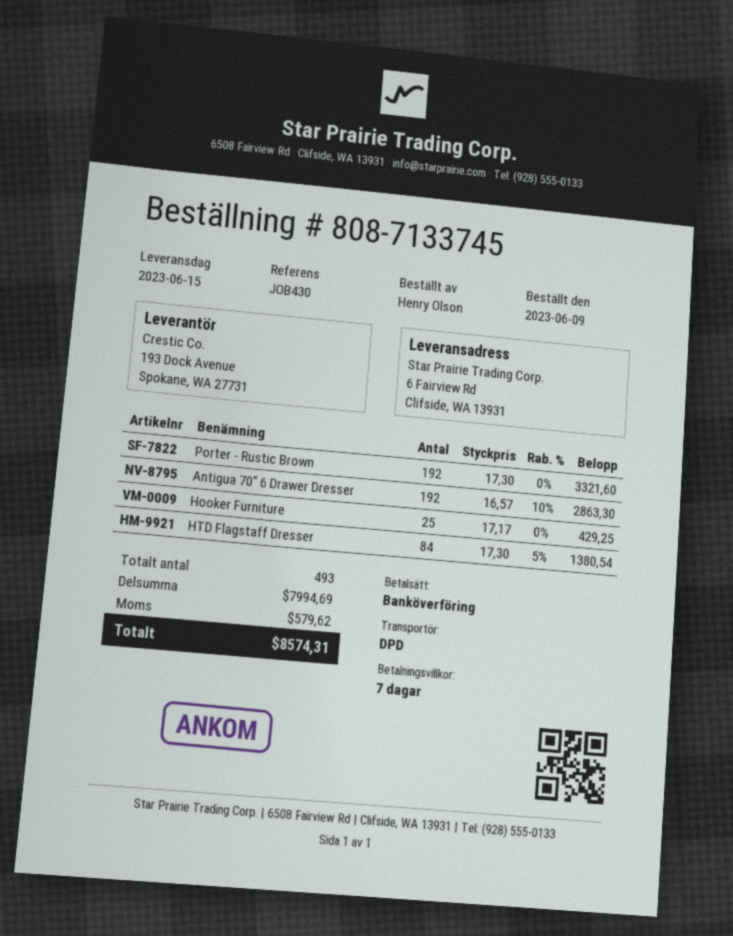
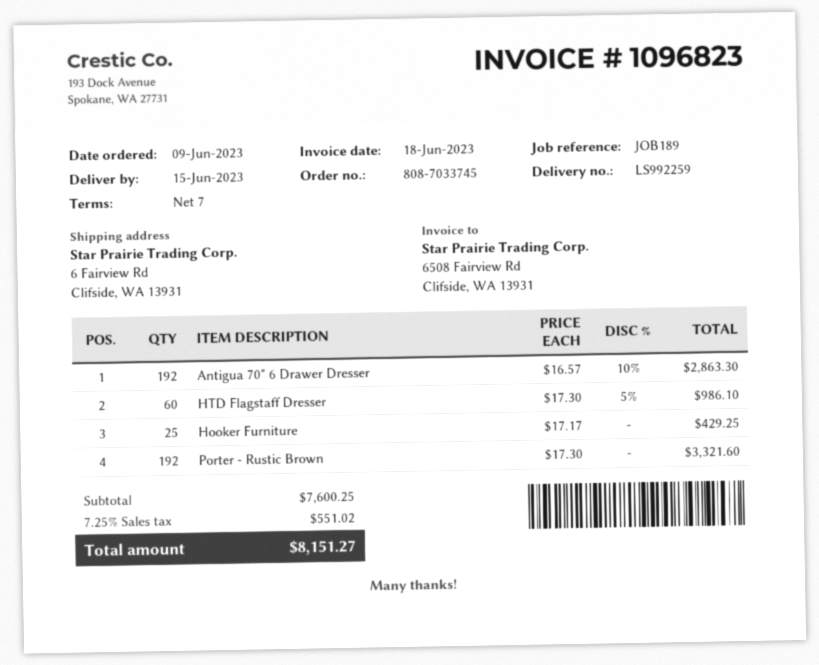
order number: 808-7133745 -> 808-7033745
reference: JOB430 -> JOB189
HTD Flagstaff Dresser: 84 x 17.30 - 5% = 1380.54 -> 60 x 17.30 - 5% = 986.10
subtotal: 7994.69 -> 7600.25
tax: 579.62 -> 551.02
total: 8574.31 -> 8151.27

